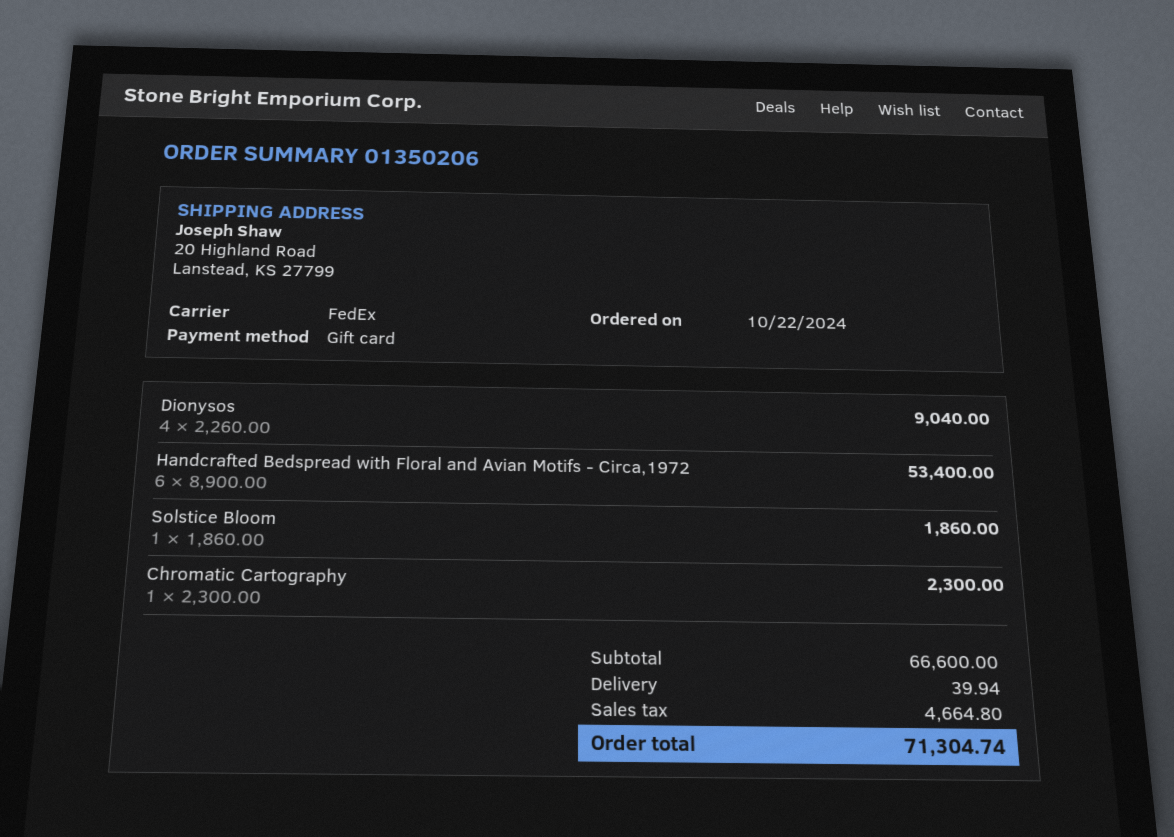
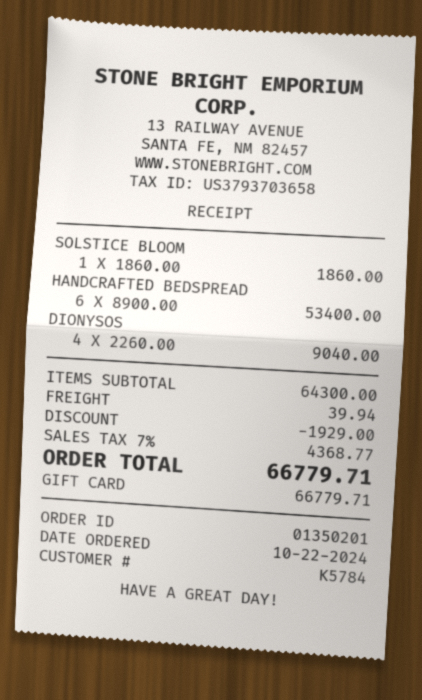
order number: 01350206 -> 01350201
Chromatic Cartography: 1 x 2300.00 = 2300.00 -> none
subtotal: 66600.00 -> 64300.00
discount: none -> 1929.00
tax: 4664.80 -> 4368.77
total: 71304.74 -> 66779.71

